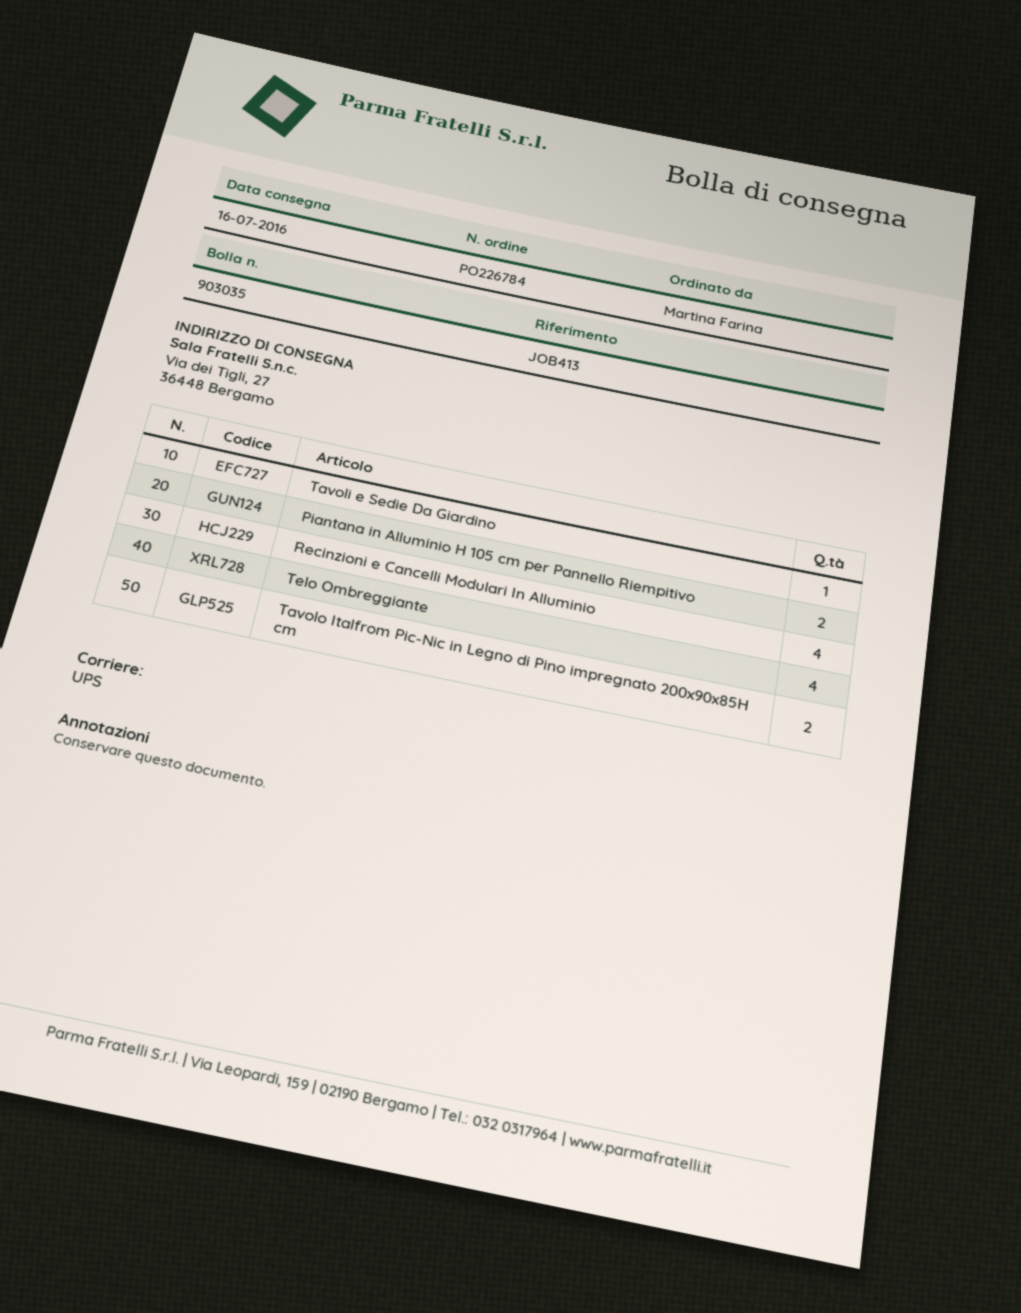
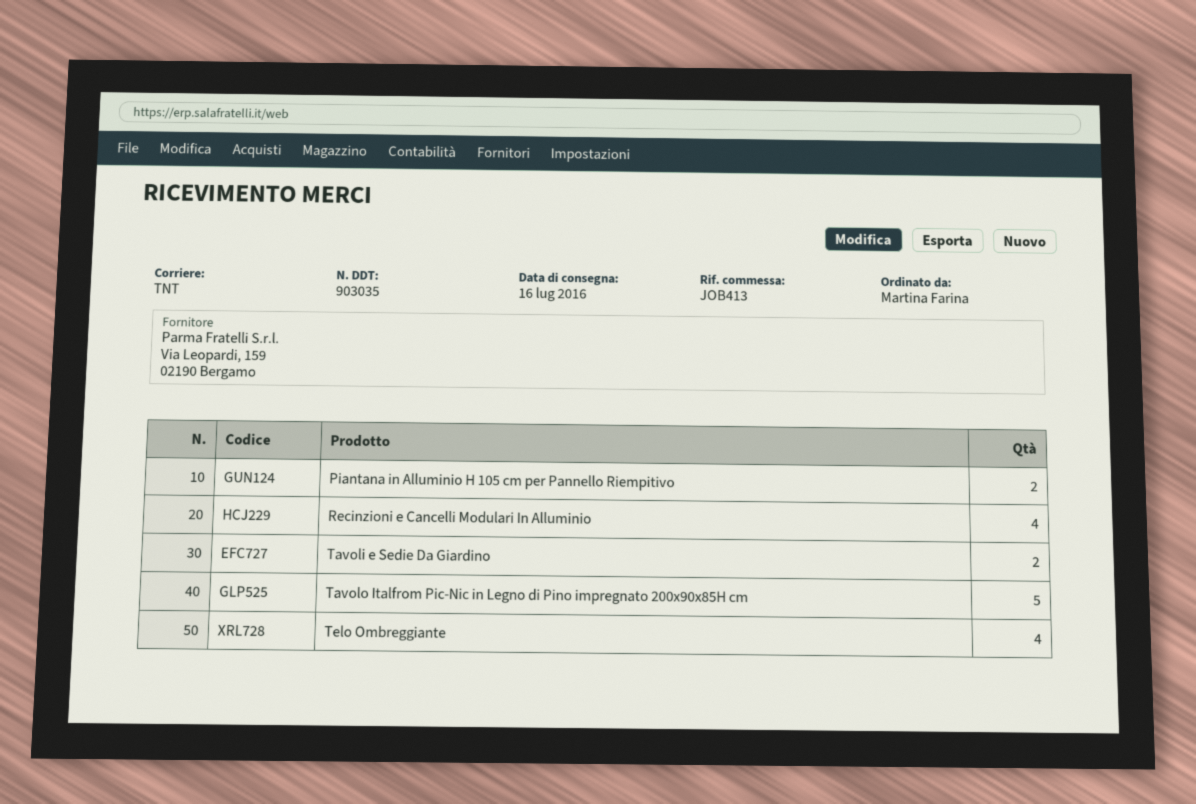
shipping method: UPS -> TNT
Tavoli e Sedie Da Giardino: 1 -> 2
Tavolo Italfrom Pic-Nic in Legno di Pino impregnato 200x90x85H cm: 2 -> 5

